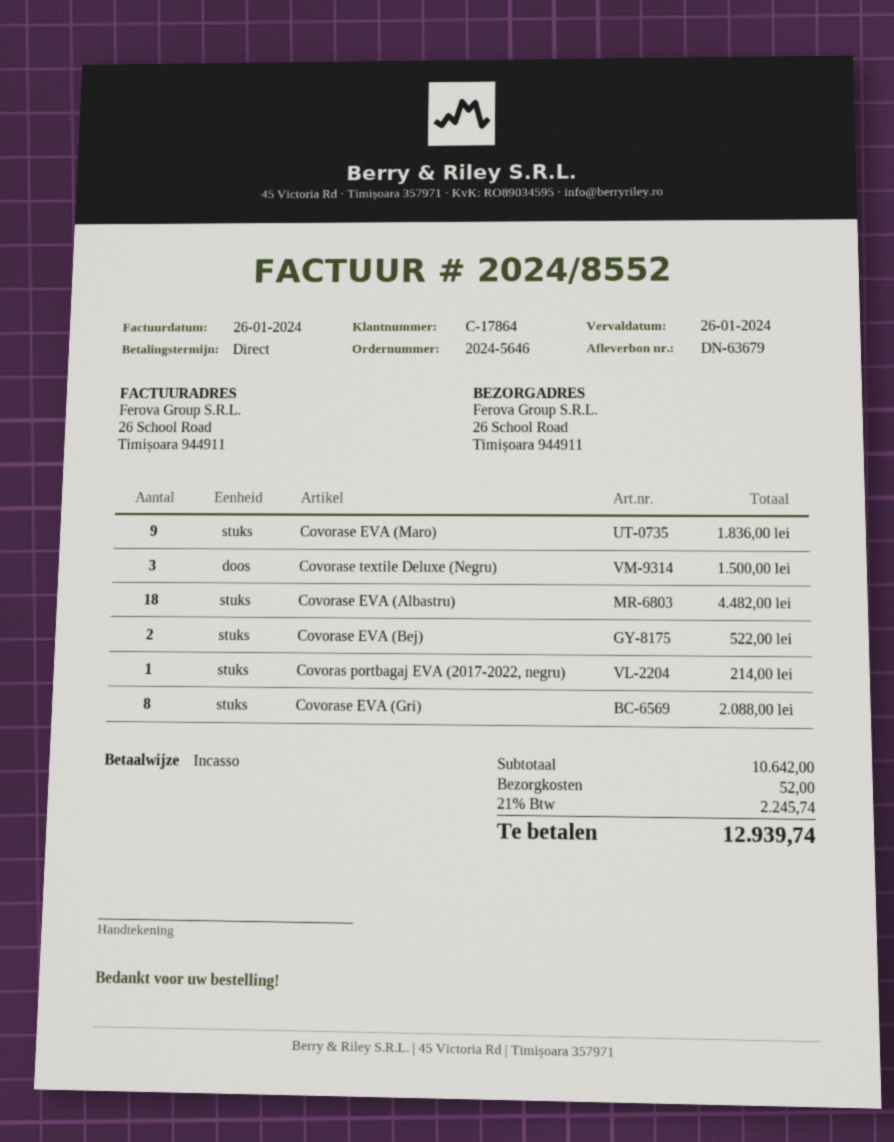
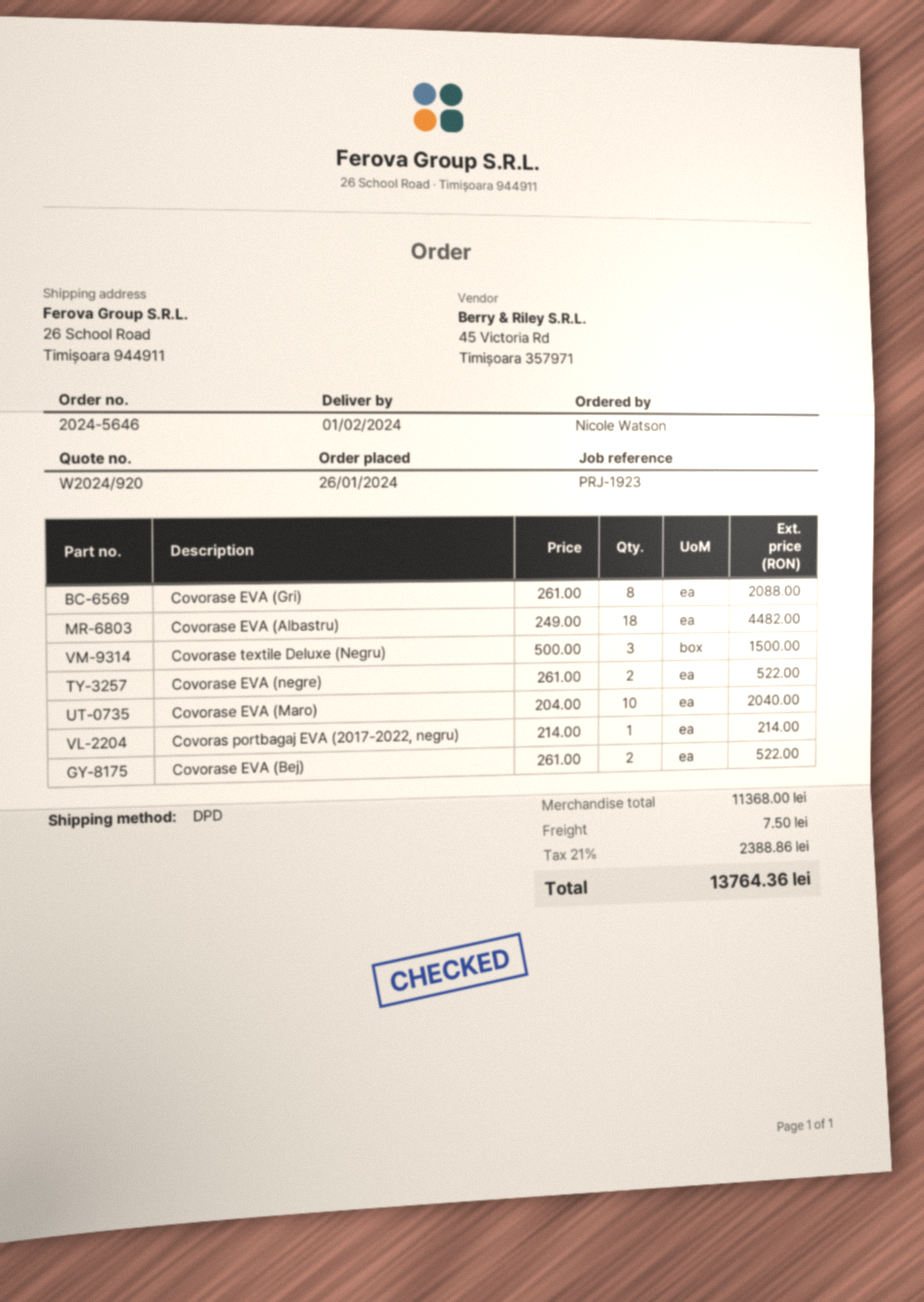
Covorase EVA (Maro): 9 for 1836.00 -> 10 for 2040.00
Covorase EVA (negre): none -> 2 for 522.00
subtotal: 10642.00 -> 11368.00
shipping: 52.00 -> 7.50
tax: 21% = 2245.74 -> 21% = 2388.86
total: 12939.74 -> 13764.36

